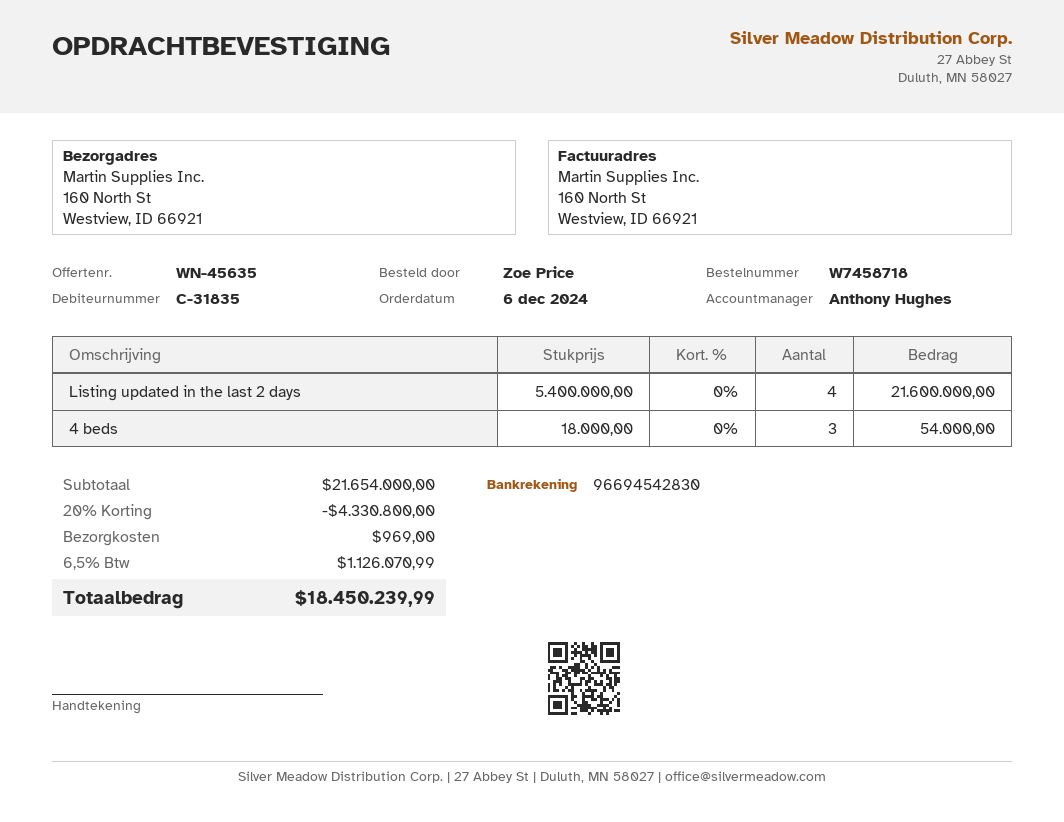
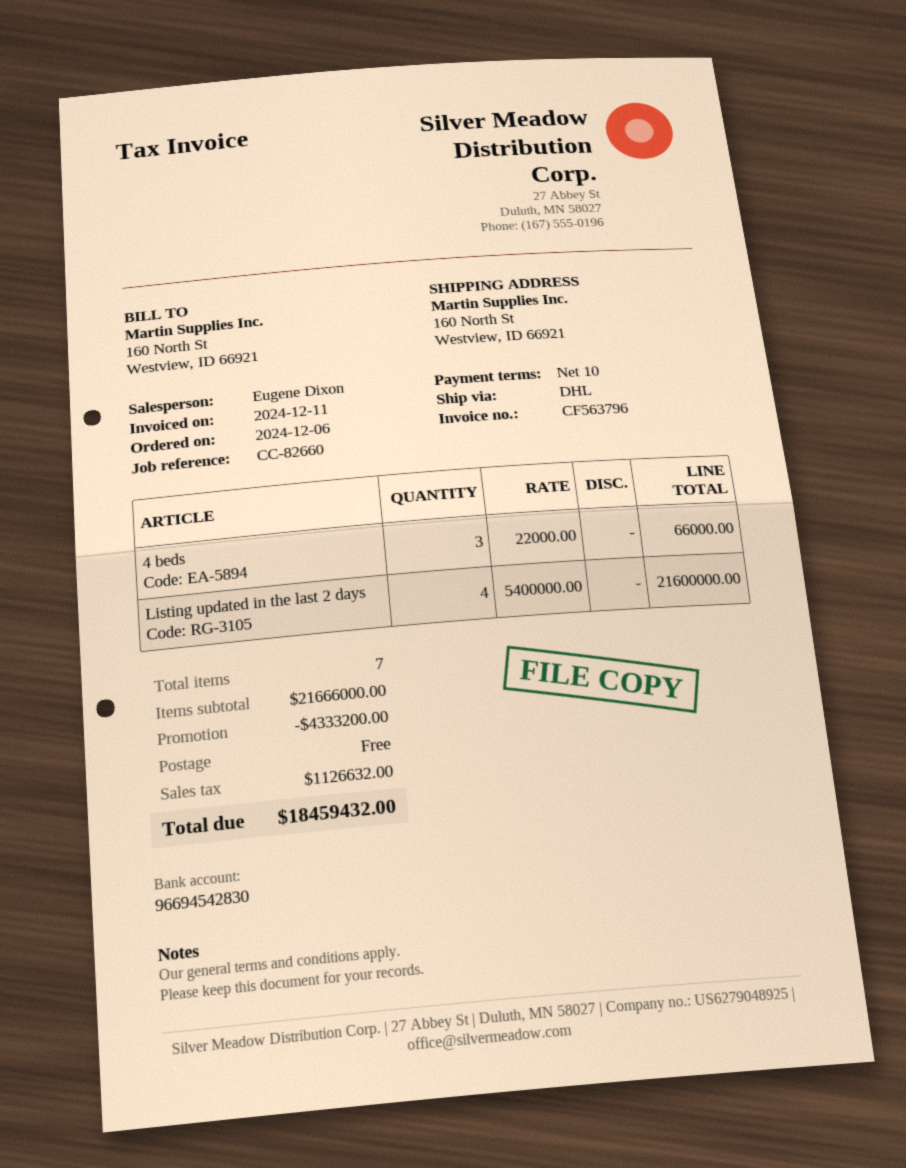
sales rep: Anthony Hughes -> Eugene Dixon
4 beds: 3 x 18000.00 = 54000.00 -> 3 x 22000.00 = 66000.00
subtotal: 21654000.00 -> 21666000.00
discount: 4330800.00 -> 4333200.00
shipping: 969.00 -> 0.00
tax: 1126070.99 -> 1126632.00
total: 18450239.99 -> 18459432.00

